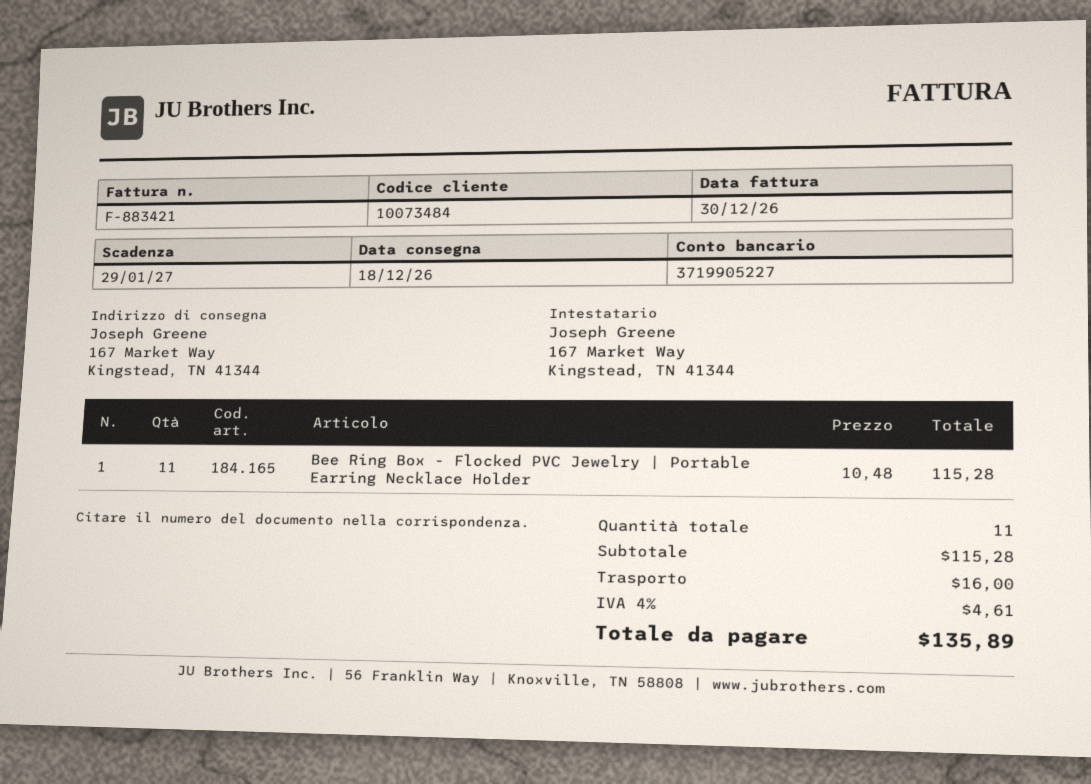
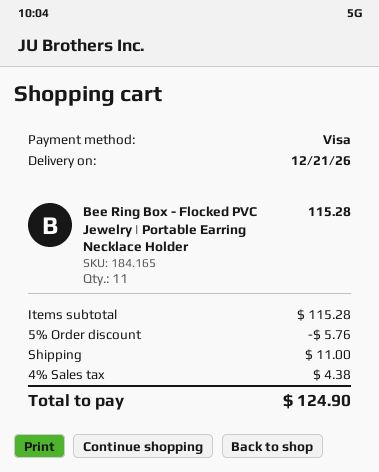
delivery date: 2026-12-18 -> 2026-12-21
discount: none -> 5% = 5.76
shipping: 16.00 -> 11.00
tax: 4% = 4.61 -> 4% = 4.38
total: 135.89 -> 124.90

